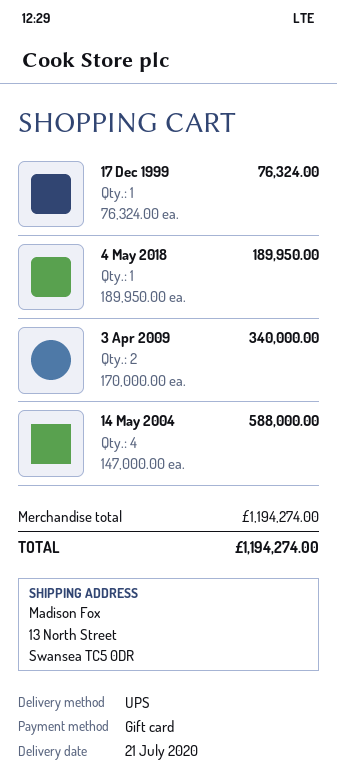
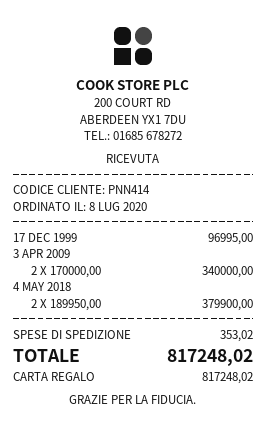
17 Dec 1999: 1 x 76324.00 = 76324.00 -> 1 x 96995.00 = 96995.00
4 May 2018: 1 x 189950.00 = 189950.00 -> 2 x 189950.00 = 379900.00
14 May 2004: 4 x 147000.00 = 588000.00 -> none
shipping: none -> 353.02
total: 1194274.00 -> 817248.02

